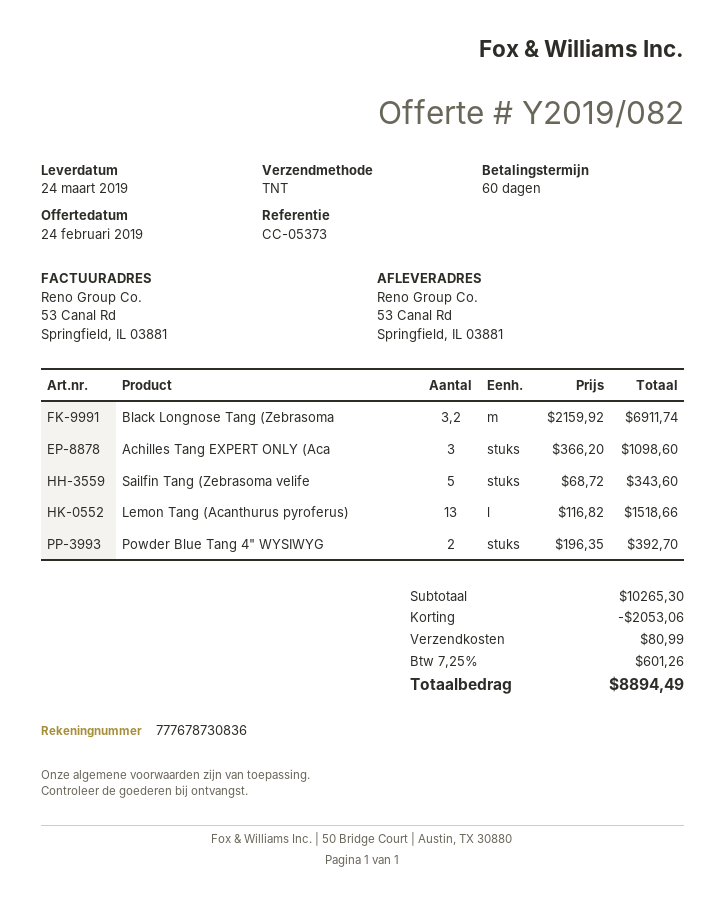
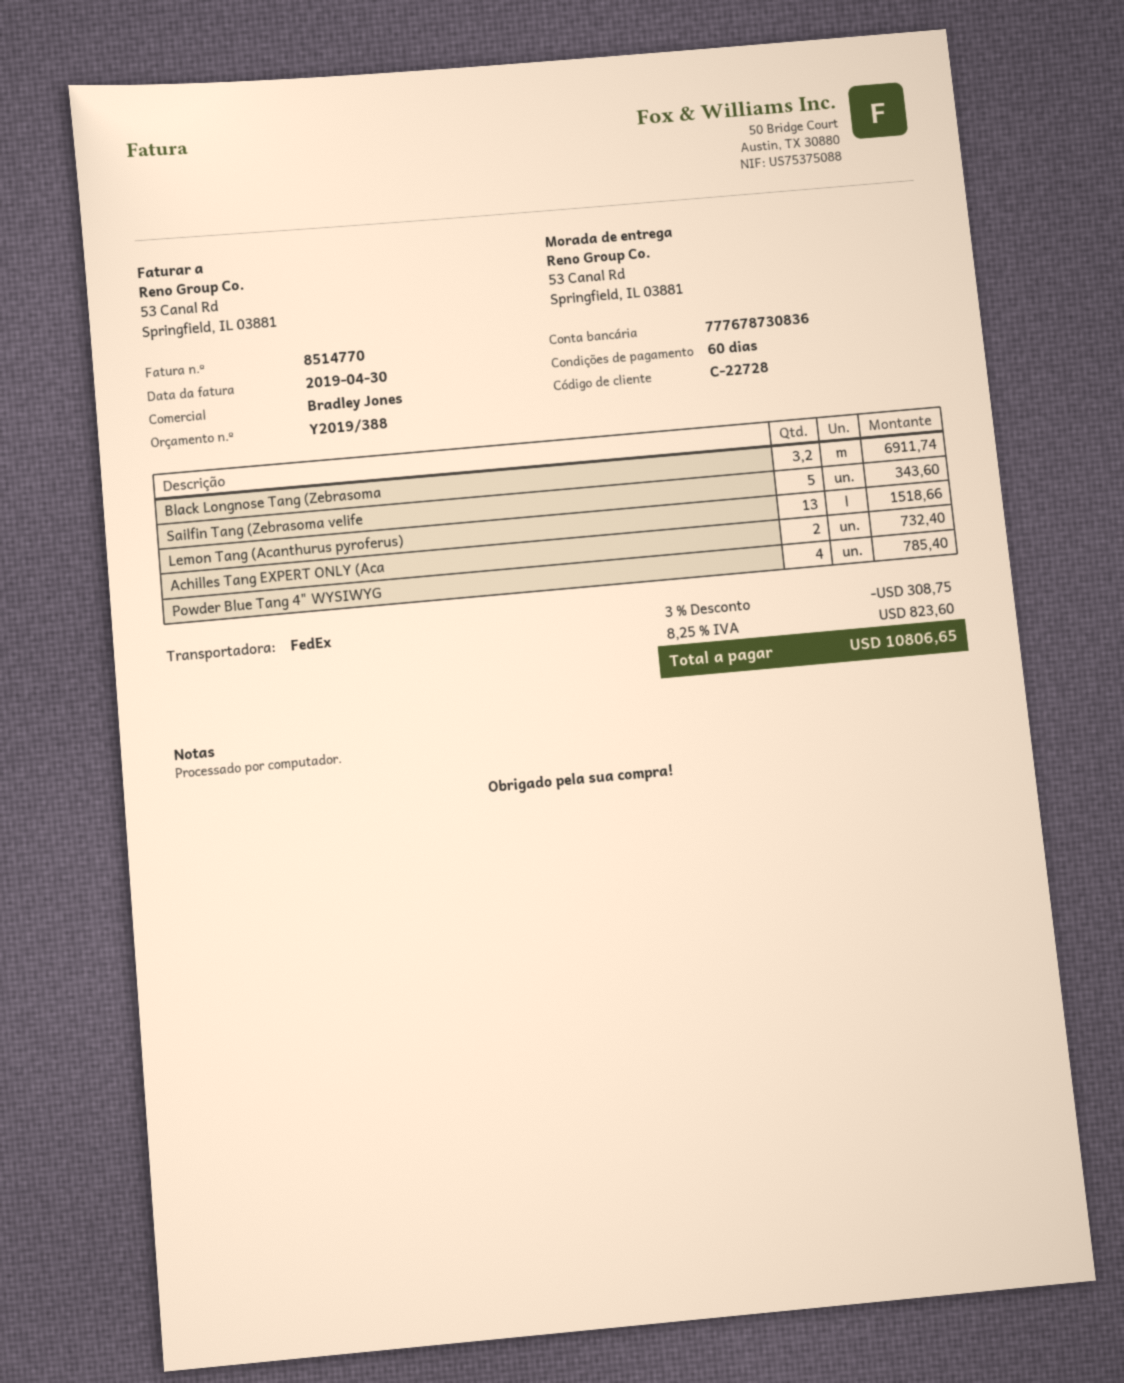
quote number: Y2019/082 -> Y2019/388
shipping method: TNT -> FedEx
Achilles Tang EXPERT ONLY (Aca: 3 for 1098.60 -> 2 for 732.40
Powder Blue Tang 4" WYSIWYG: 2 for 392.70 -> 4 for 785.40
discount: 2053.06 -> 308.75
shipping: 80.99 -> none
tax: 7.25% = 601.26 -> 8.25% = 823.60
total: 8894.49 -> 10806.65

